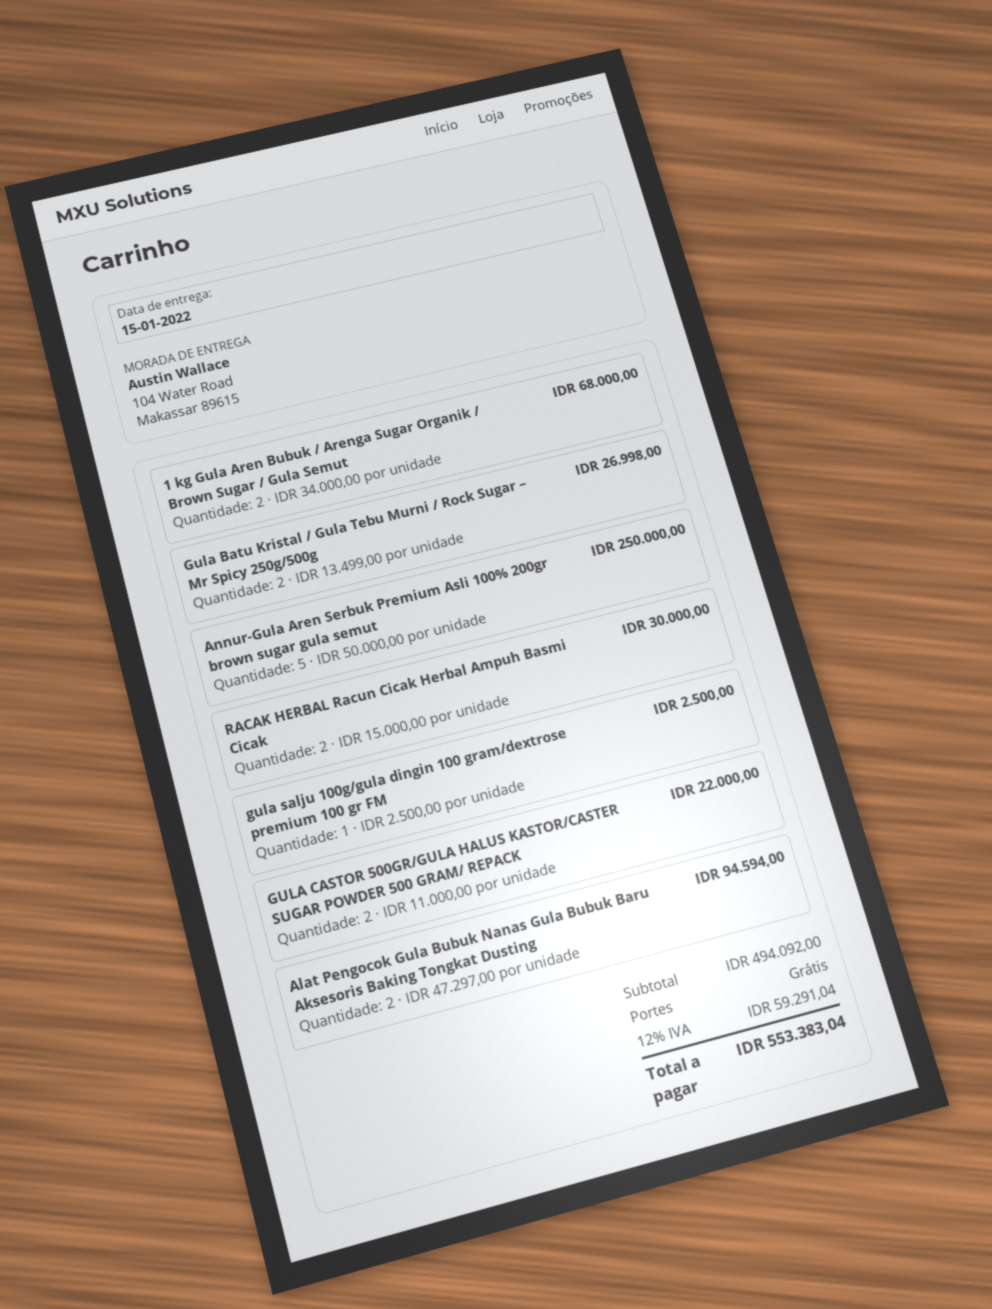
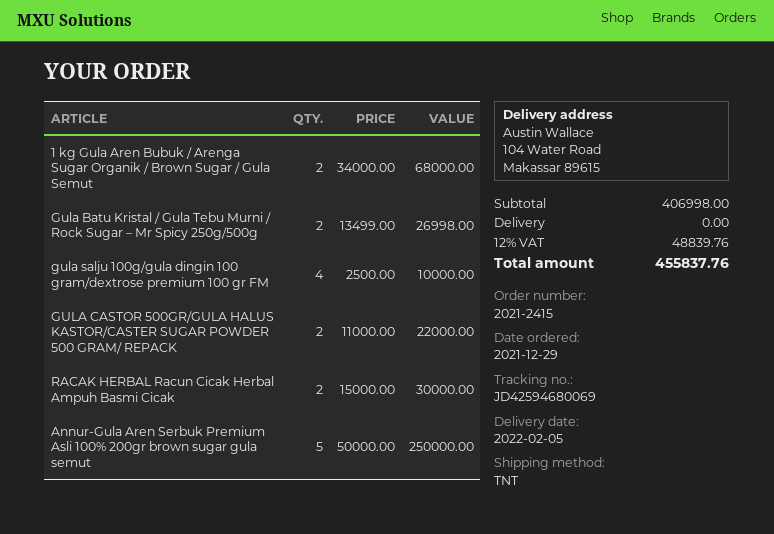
delivery date: 2022-01-15 -> 2022-02-05
gula salju 100g/gula dingin 100 gram/dextrose premium 100 gr FM: 1 x 2500.00 = 2500.00 -> 4 x 2500.00 = 10000.00
Alat Pengocok Gula Bubuk Nanas Gula Bubuk Baru Aksesoris Baking Tongkat Dusting: 2 x 47297.00 = 94594.00 -> none
subtotal: 494092.00 -> 406998.00
tax: 12% = 59291.04 -> 12% = 48839.76
total: 553383.04 -> 455837.76

